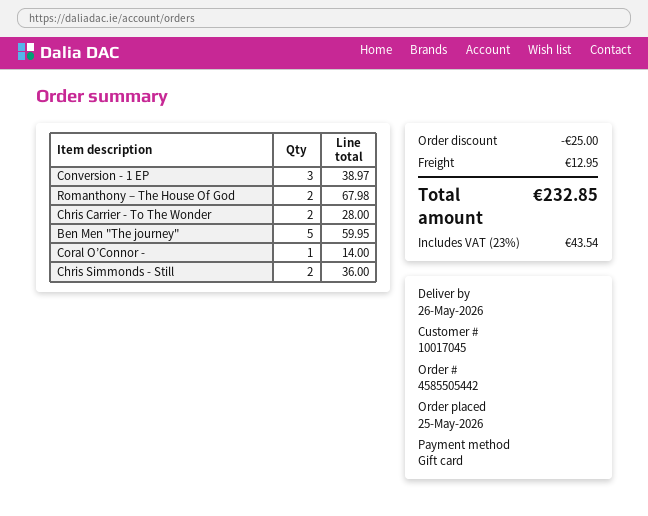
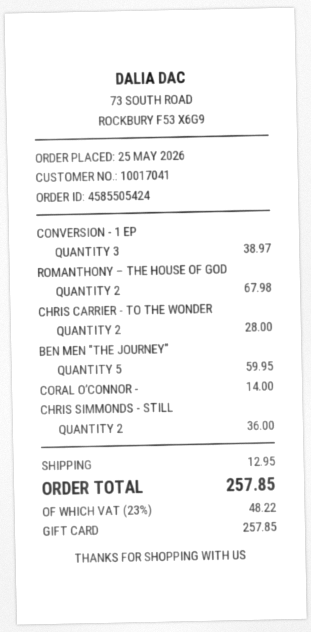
order number: 4585505442 -> 4585505424
customer number: 10017045 -> 10017041
discount: 25.00 -> none
tax: 23% = 43.54 -> 23% = 48.22
total: 232.85 -> 257.85

